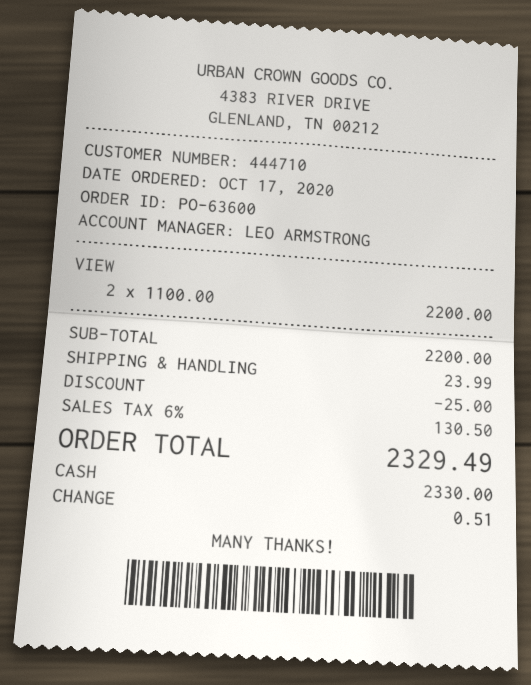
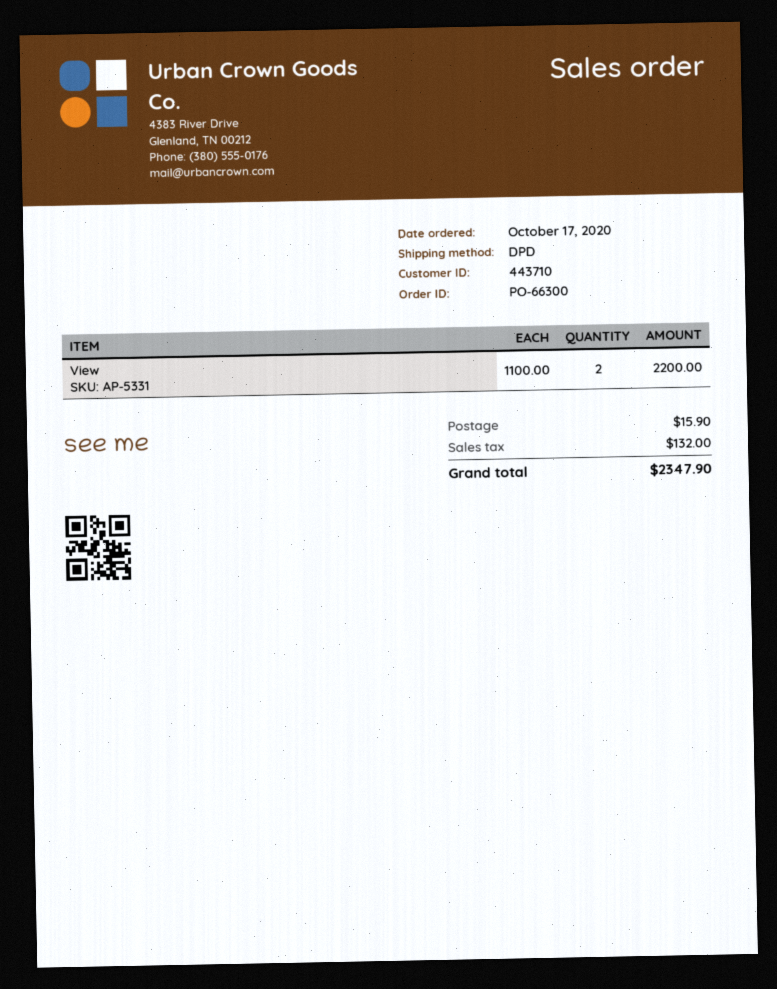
order number: PO-63600 -> PO-66300
customer number: 444710 -> 443710
discount: 25.00 -> none
shipping: 23.99 -> 15.90
tax: 130.50 -> 132.00
total: 2329.49 -> 2347.90

